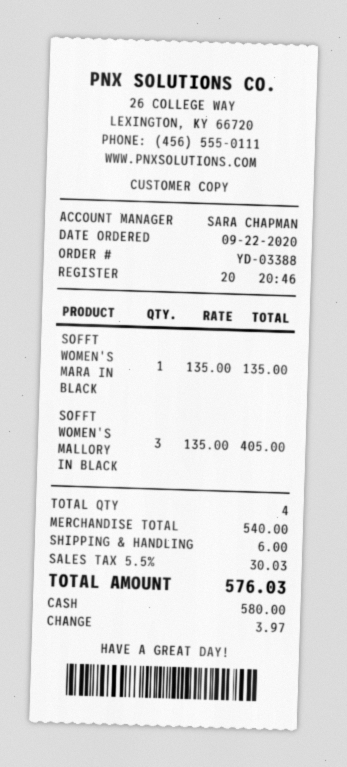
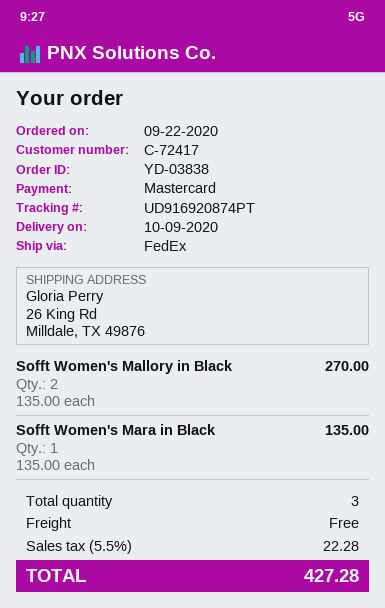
order number: YD-03388 -> YD-03838
payment method: cash -> Mastercard
SOFFT WOMEN'S MALLORY IN BLACK: 3 x 135.00 = 405.00 -> 2 x 135.00 = 270.00
total quantity: 4 -> 3
shipping: 6.00 -> 0.00
tax: 5.5% = 30.03 -> 5.5% = 22.28
total: 576.03 -> 427.28

